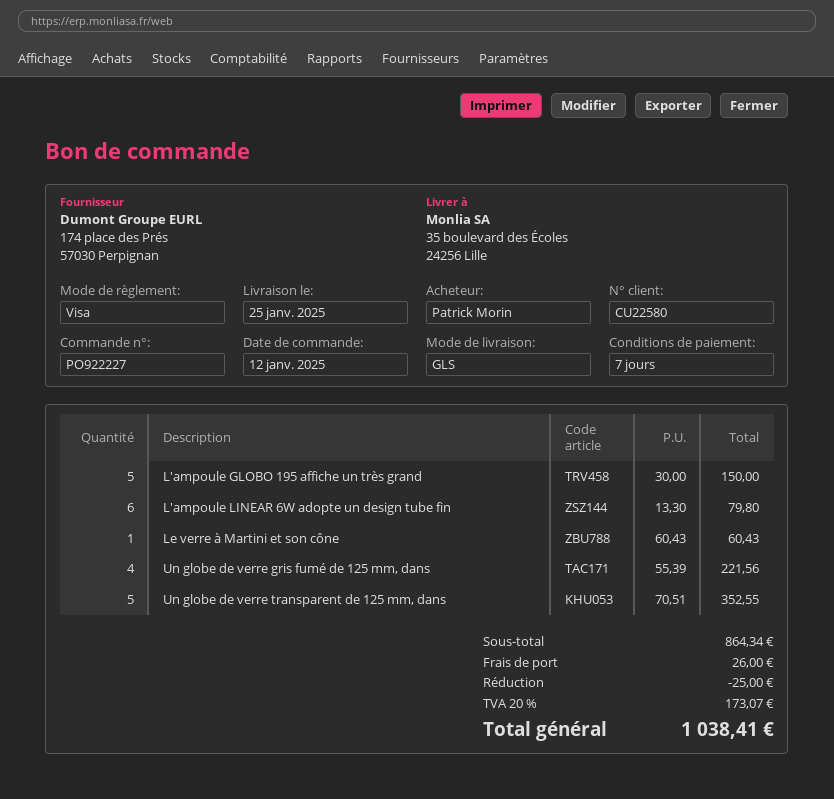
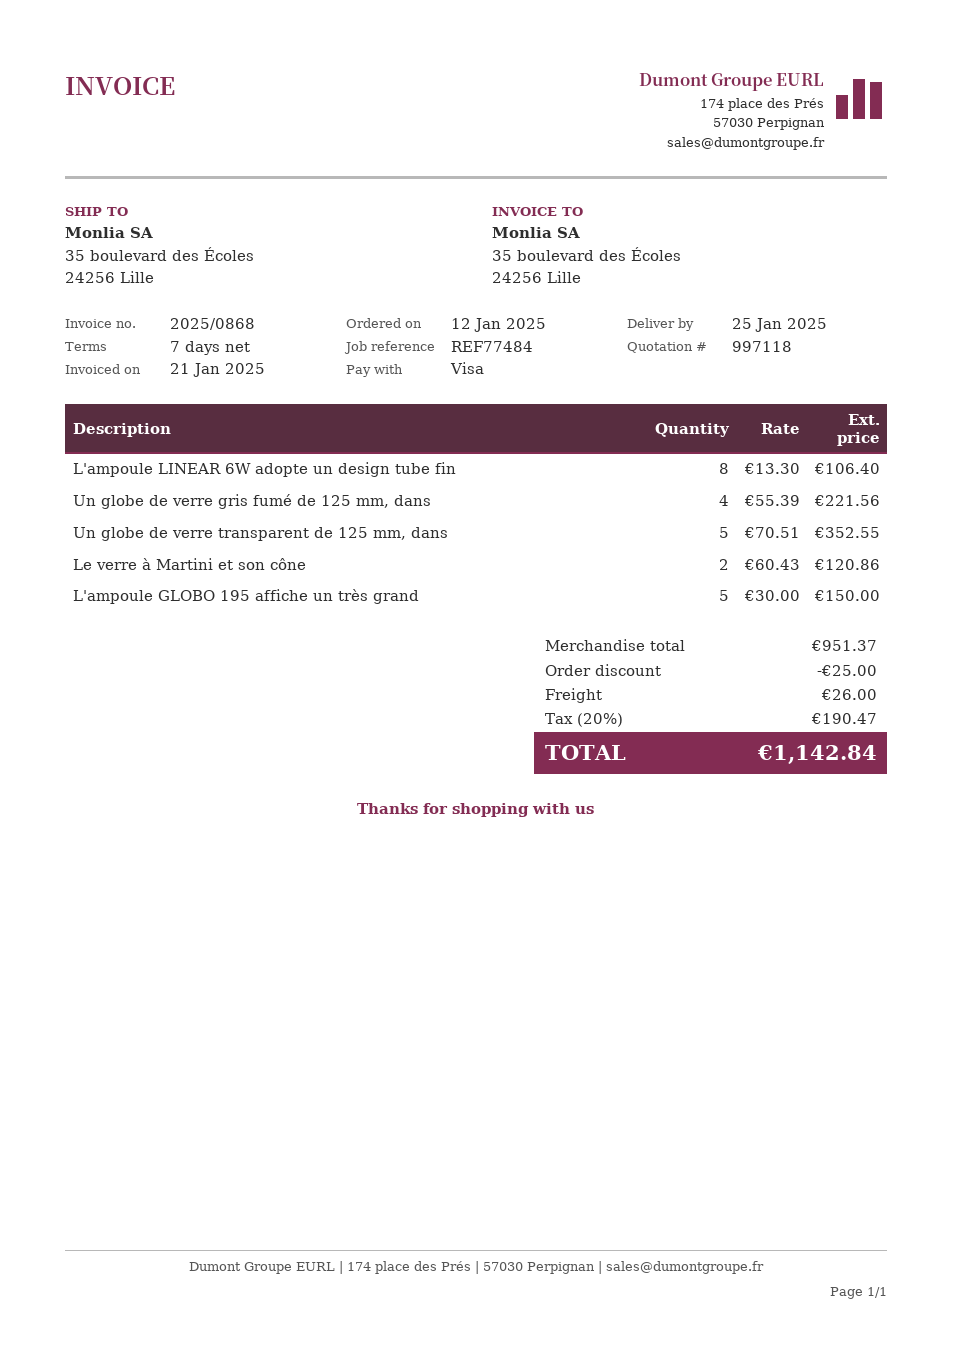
L'ampoule LINEAR 6W adopte un design tube fin: 6 x 13.30 = 79.80 -> 8 x 13.30 = 106.40
Le verre à Martini et son cône: 1 x 60.43 = 60.43 -> 2 x 60.43 = 120.86
subtotal: 864.34 -> 951.37
tax: 20% = 173.07 -> 20% = 190.47
total: 1038.41 -> 1142.84

